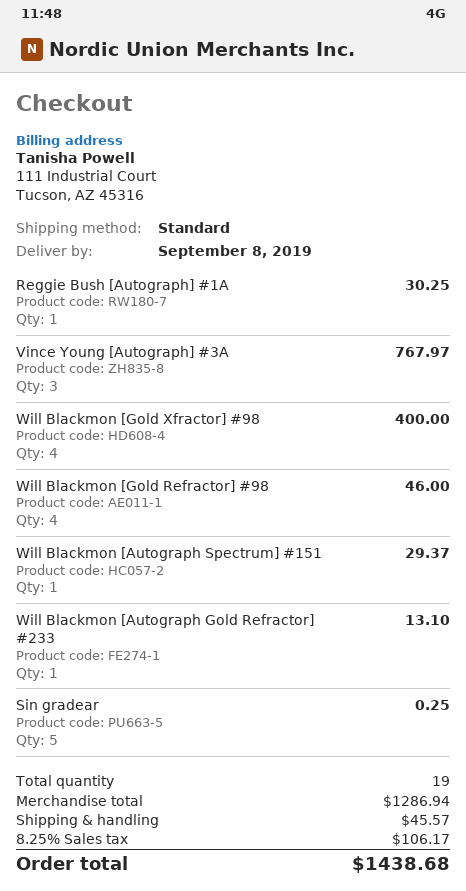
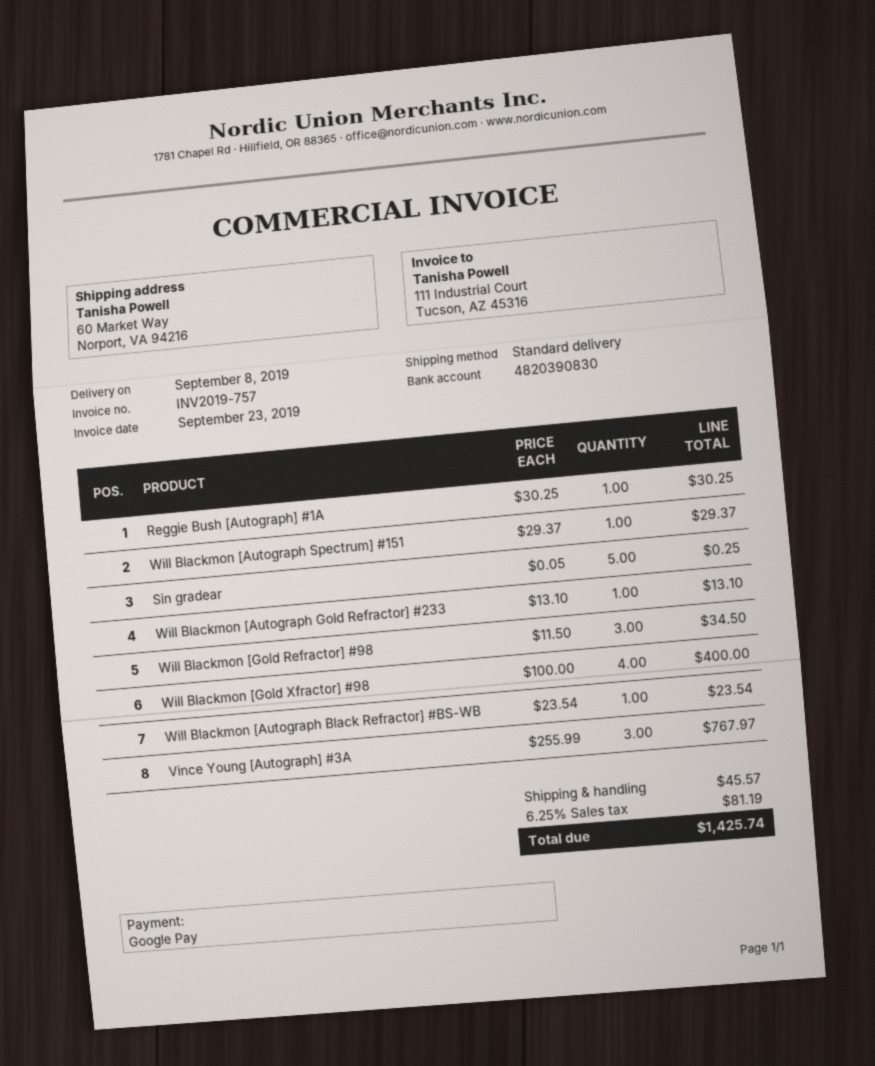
Will Blackmon [Gold Refractor] #98: 4 for 46.00 -> 3 for 34.50
Will Blackmon [Autograph Black Refractor] #BS-WB: none -> 1 for 23.54
tax: 8.25% = 106.17 -> 6.25% = 81.19
total: 1438.68 -> 1425.74

